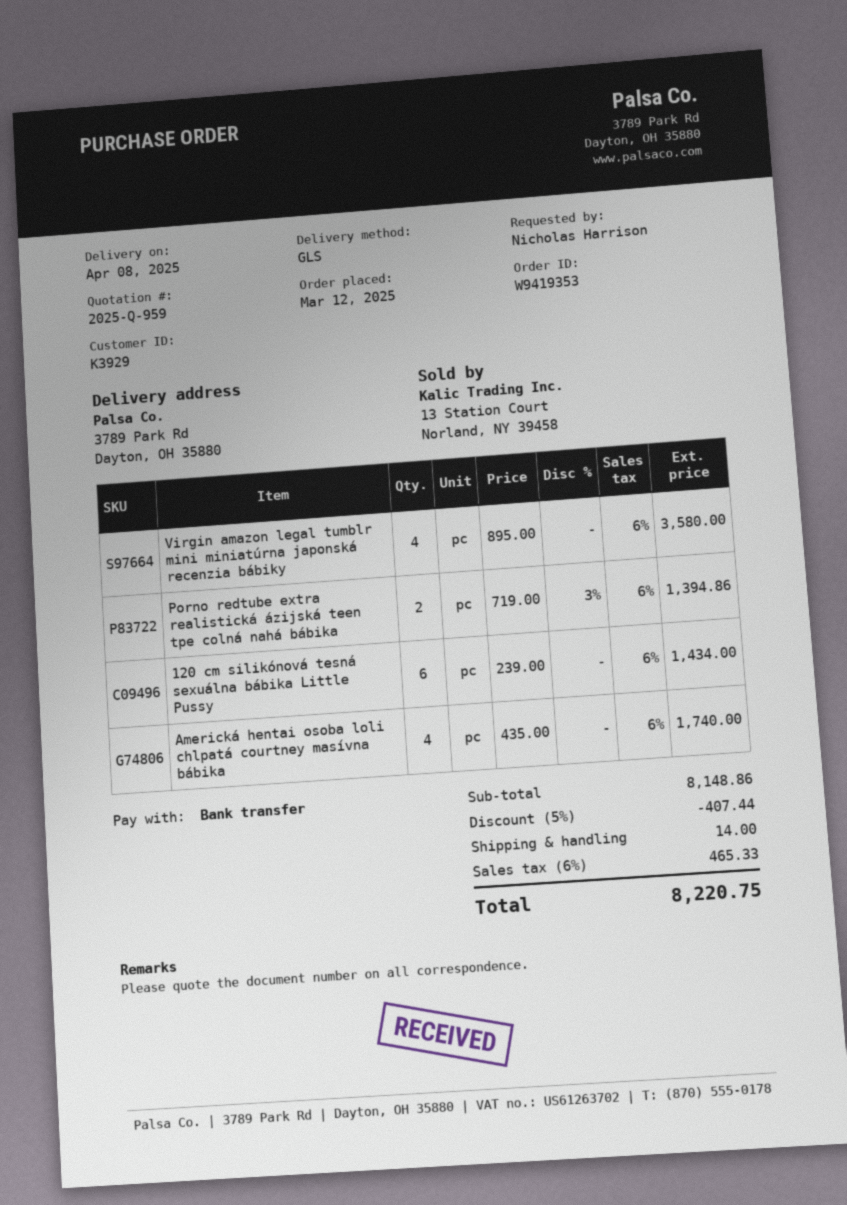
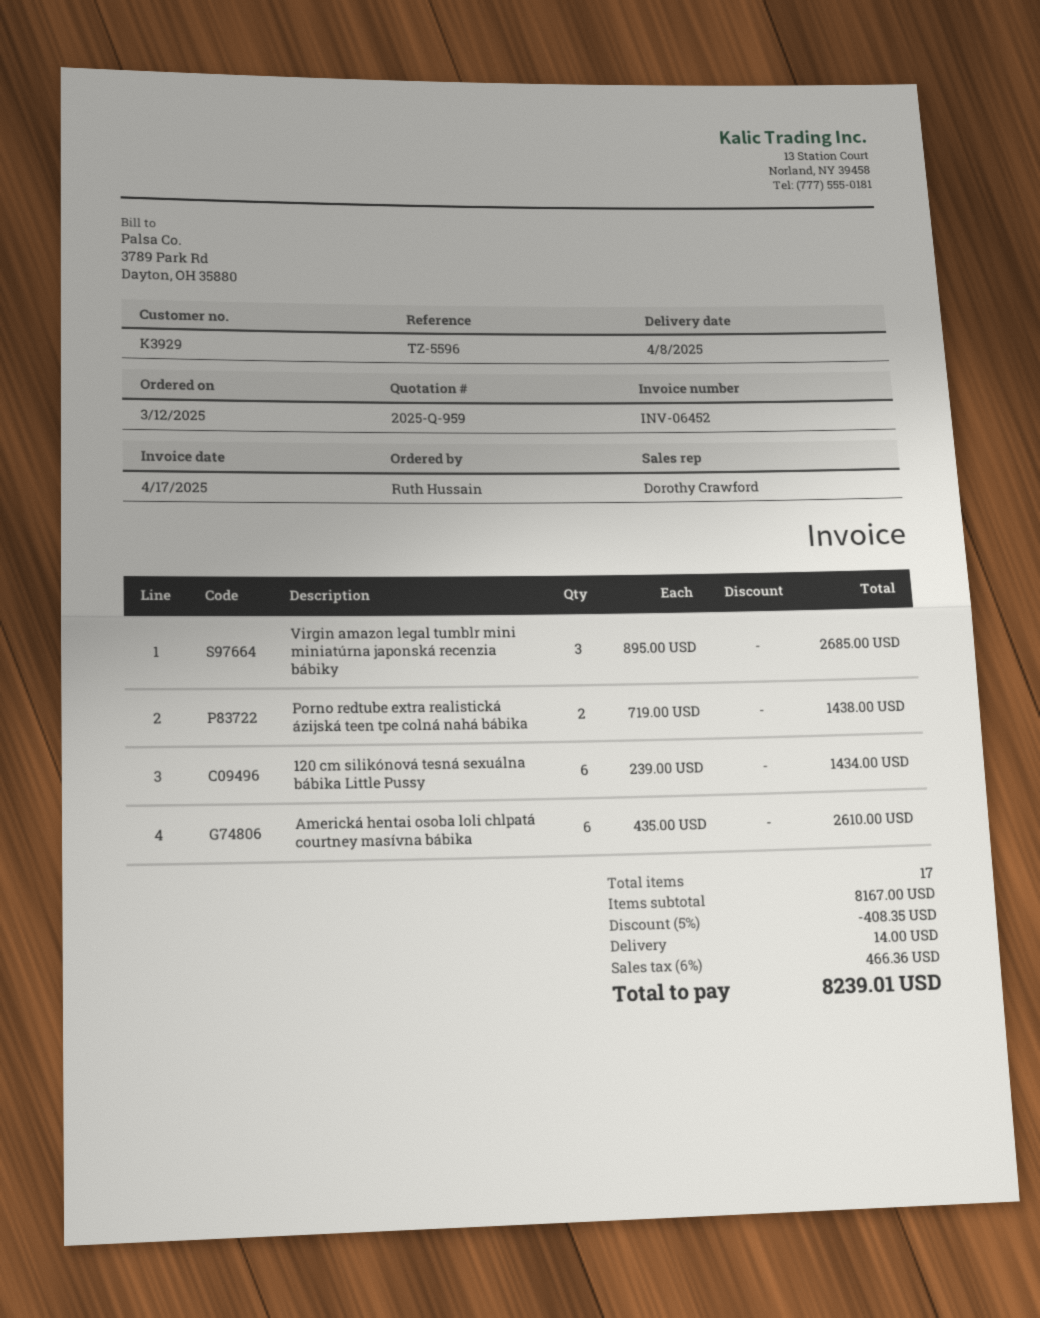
ordered by: Nicholas Harrison -> Ruth Hussain
Virgin amazon legal tumblr mini miniatúrna japonská recenzia bábiky: 4 x 895.00 = 3580.00 -> 3 x 895.00 = 2685.00
Porno redtube extra realistická ázijská teen tpe colná nahá bábika: 2 x 719.00 - 3% = 1394.86 -> 2 x 719.00 = 1438.00
Americká hentai osoba loli chlpatá courtney masívna bábika: 4 x 435.00 = 1740.00 -> 6 x 435.00 = 2610.00
subtotal: 8148.86 -> 8167.00
discount: 5% = 407.44 -> 5% = 408.35
tax: 6% = 465.33 -> 6% = 466.36
total: 8220.75 -> 8239.01

